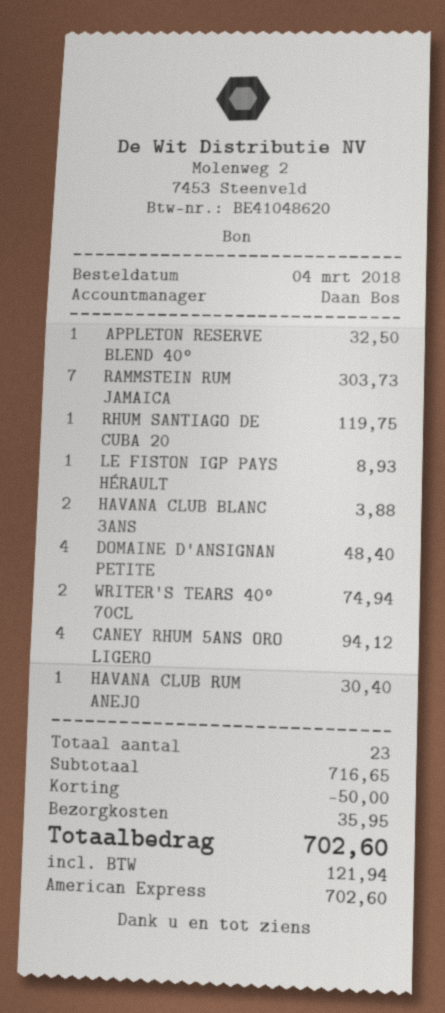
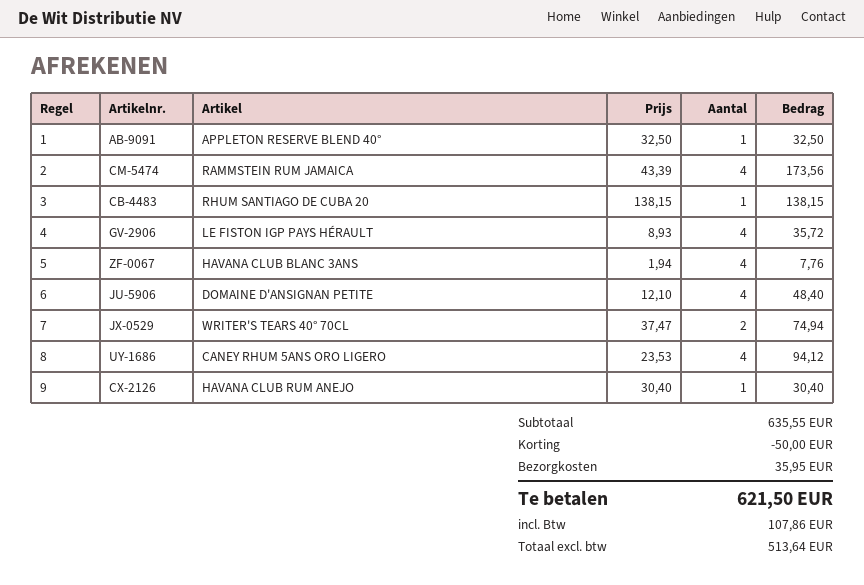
RAMMSTEIN RUM JAMAICA: 7 for 303.73 -> 4 for 173.56
RHUM SANTIAGO DE CUBA 20: 1 for 119.75 -> 1 for 138.15
LE FISTON IGP PAYS HÉRAULT: 1 for 8.93 -> 4 for 35.72
HAVANA CLUB BLANC 3ANS: 2 for 3.88 -> 4 for 7.76
subtotal: 716.65 -> 635.55
tax: 121.94 -> 107.86
total: 702.60 -> 621.50

